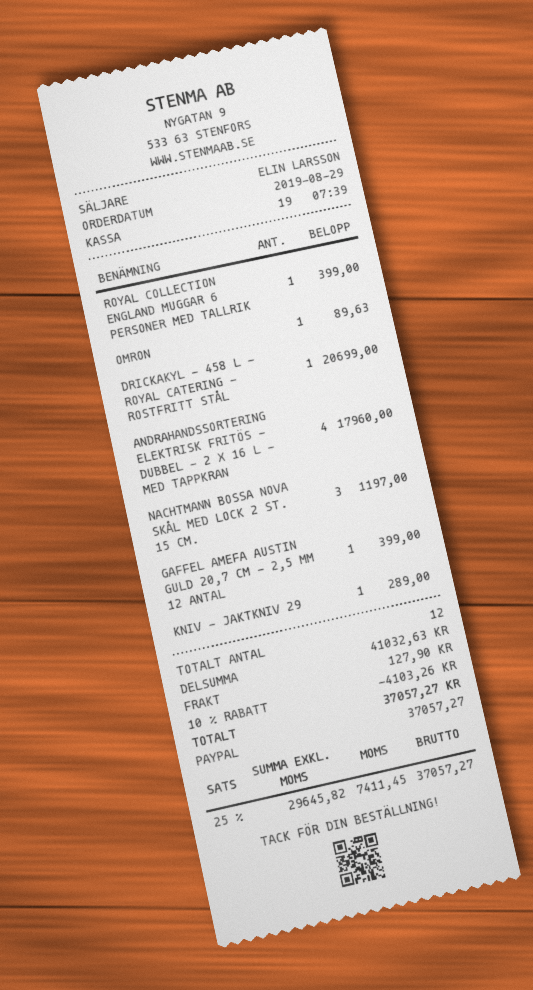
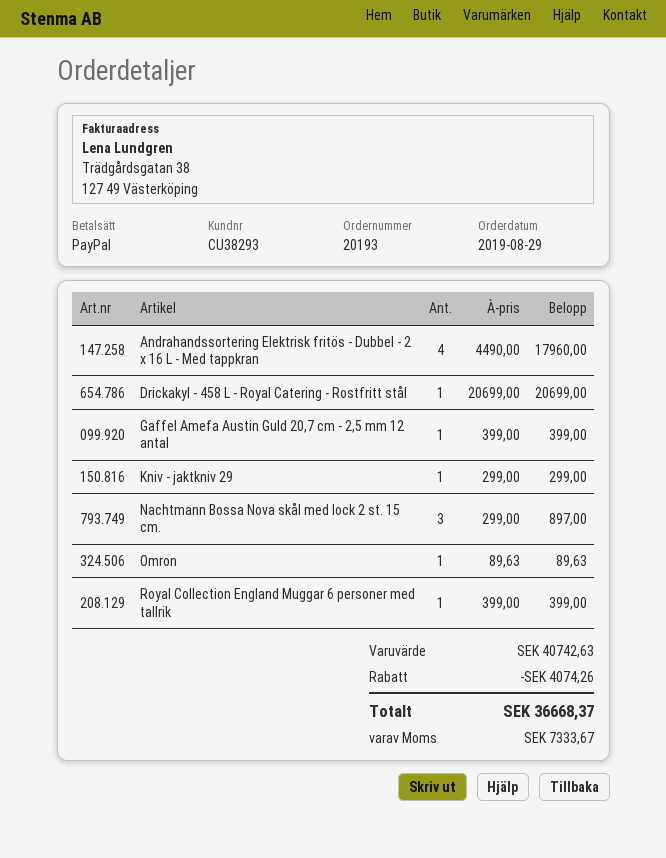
NACHTMANN BOSSA NOVA SKÅL MED LOCK 2 ST. 15 CM.: 3 for 1197.00 -> 3 for 897.00
KNIV - JAKTKNIV 29: 1 for 289.00 -> 1 for 299.00
subtotal: 41032.63 -> 40742.63
discount: 4103.26 -> 4074.26
shipping: 127.90 -> none
tax: 7411.45 -> 7333.67
total: 37057.27 -> 36668.37

